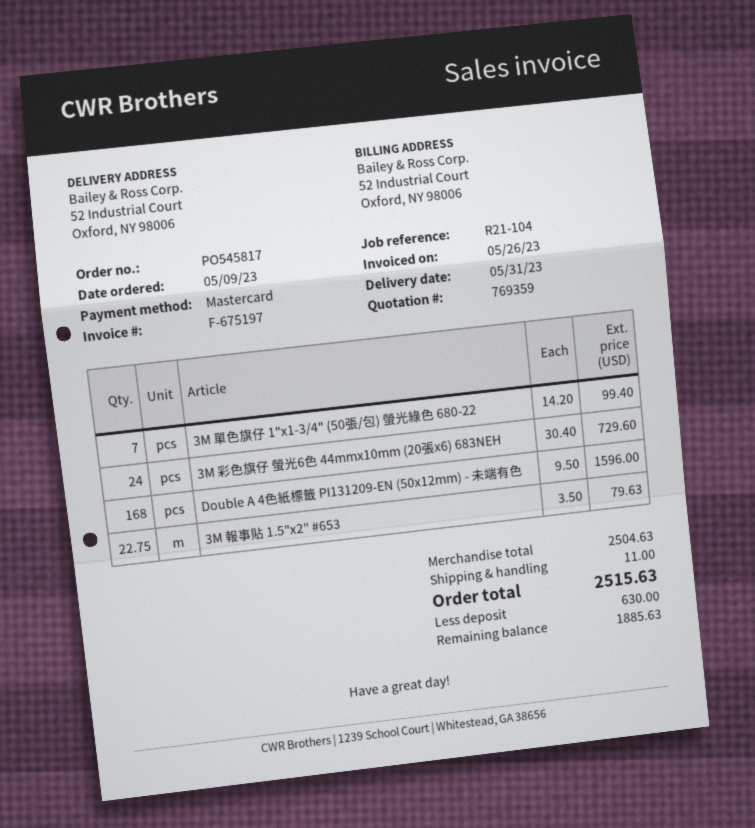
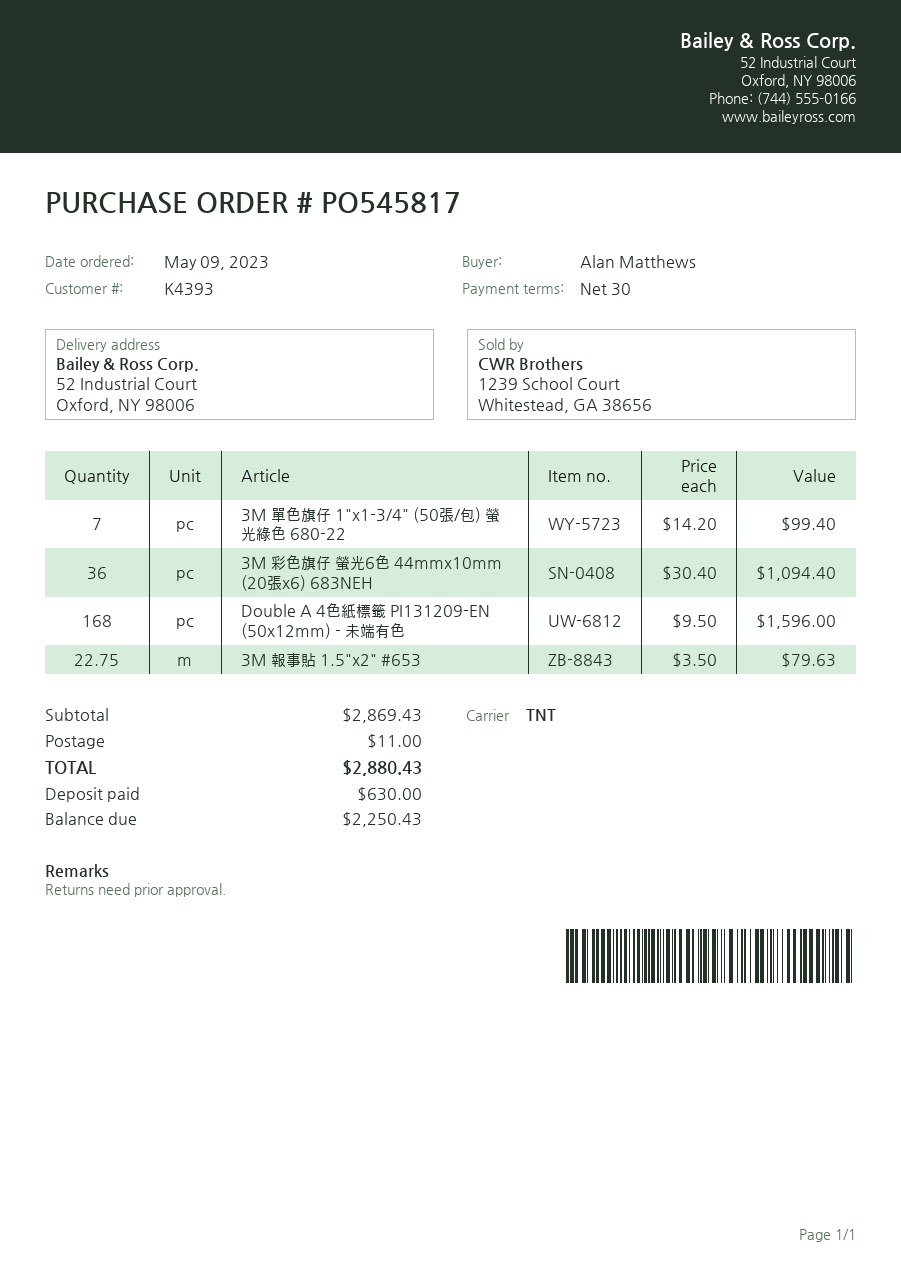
3M 彩色旗仔 螢光6色 44mmx10mm (20張x6) 683NEH: 24 x 30.40 = 729.60 -> 36 x 30.40 = 1094.40
subtotal: 2504.63 -> 2869.43
total: 2515.63 -> 2880.43
balance: 1885.63 -> 2250.43

